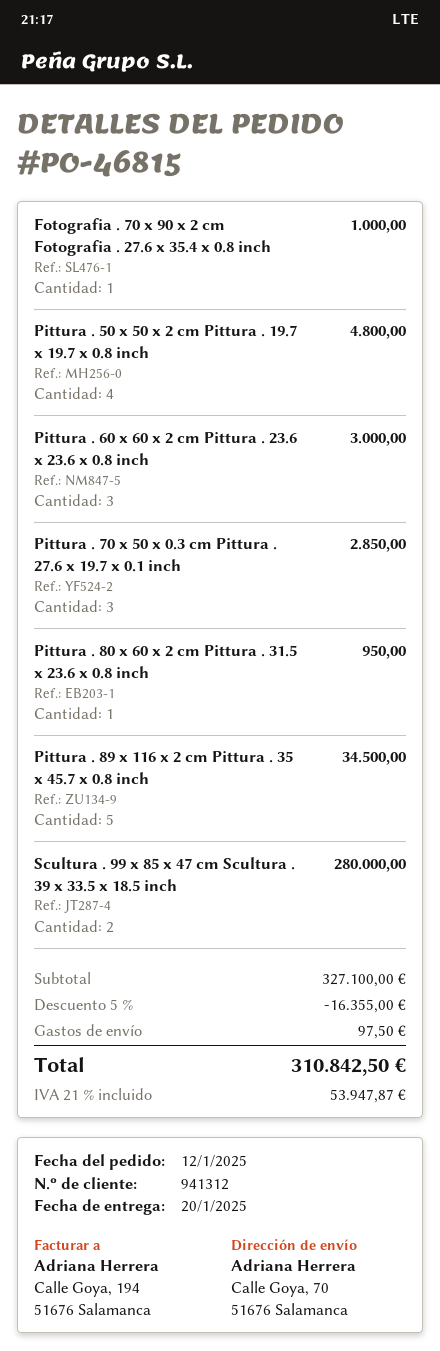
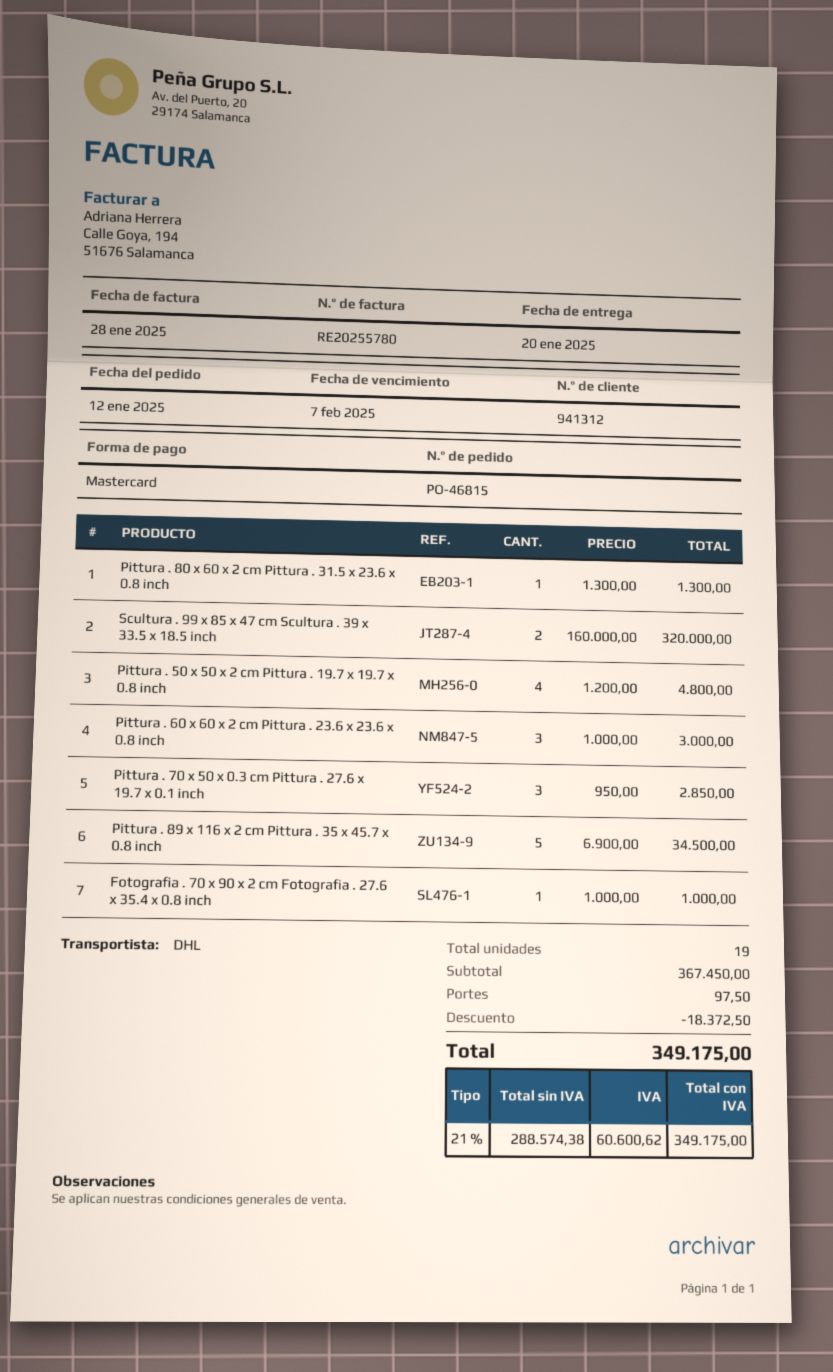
Pittura . 80 x 60 x 2 cm Pittura . 31.5 x 23.6 x 0.8 inch: 1 for 950.00 -> 1 for 1300.00
Scultura . 99 x 85 x 47 cm Scultura . 39 x 33.5 x 18.5 inch: 2 for 280000.00 -> 2 for 320000.00
subtotal: 327100.00 -> 367450.00
discount: 16355.00 -> 18372.50
tax: 21% = 53947.87 -> 21% = 60600.62
total: 310842.50 -> 349175.00

